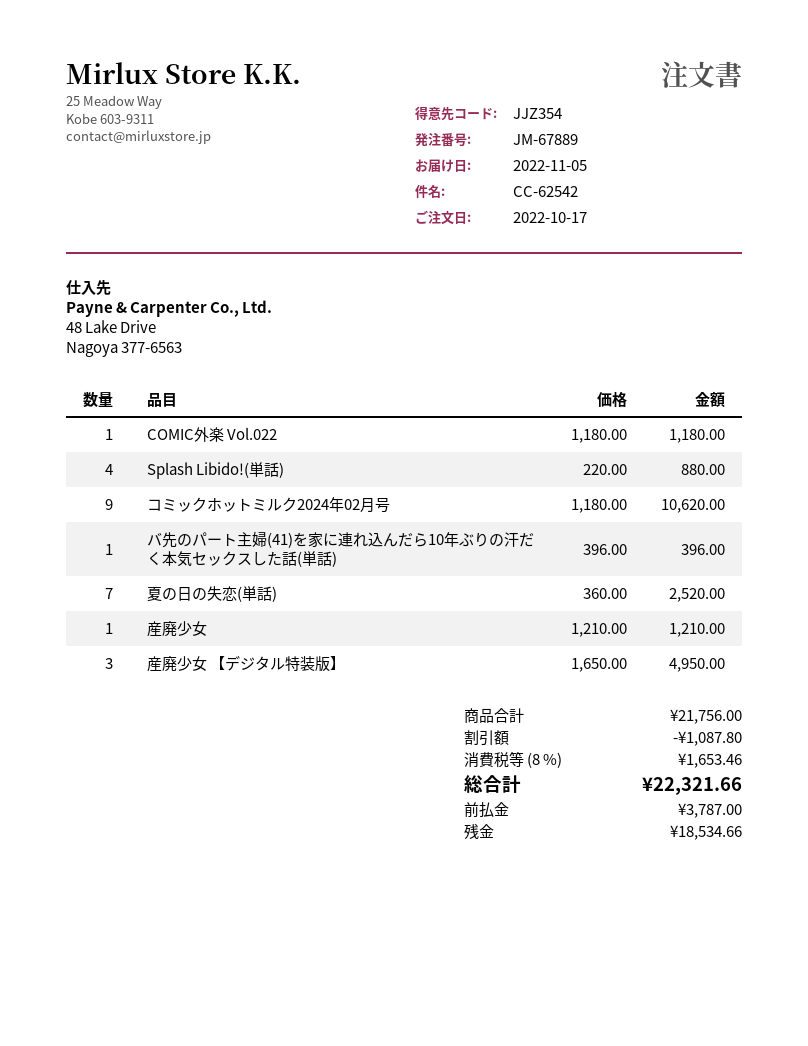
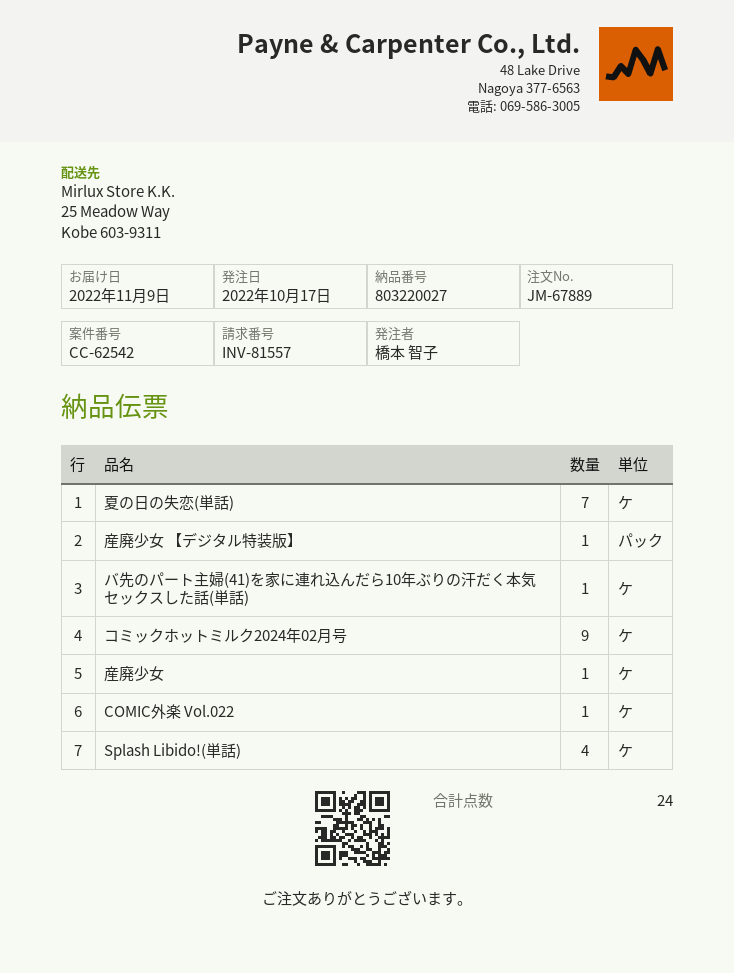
delivery date: 2022-11-05 -> 2022-11-09
産廃少女 【デジタル特装版】: 3 -> 1

